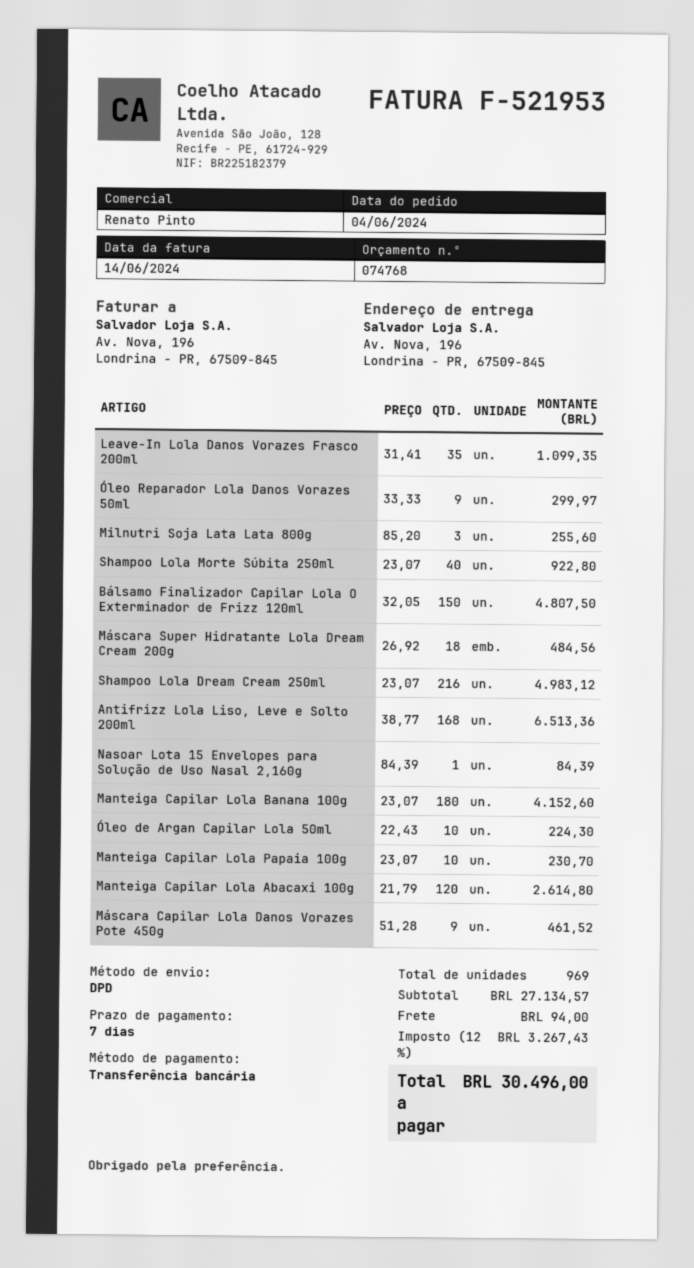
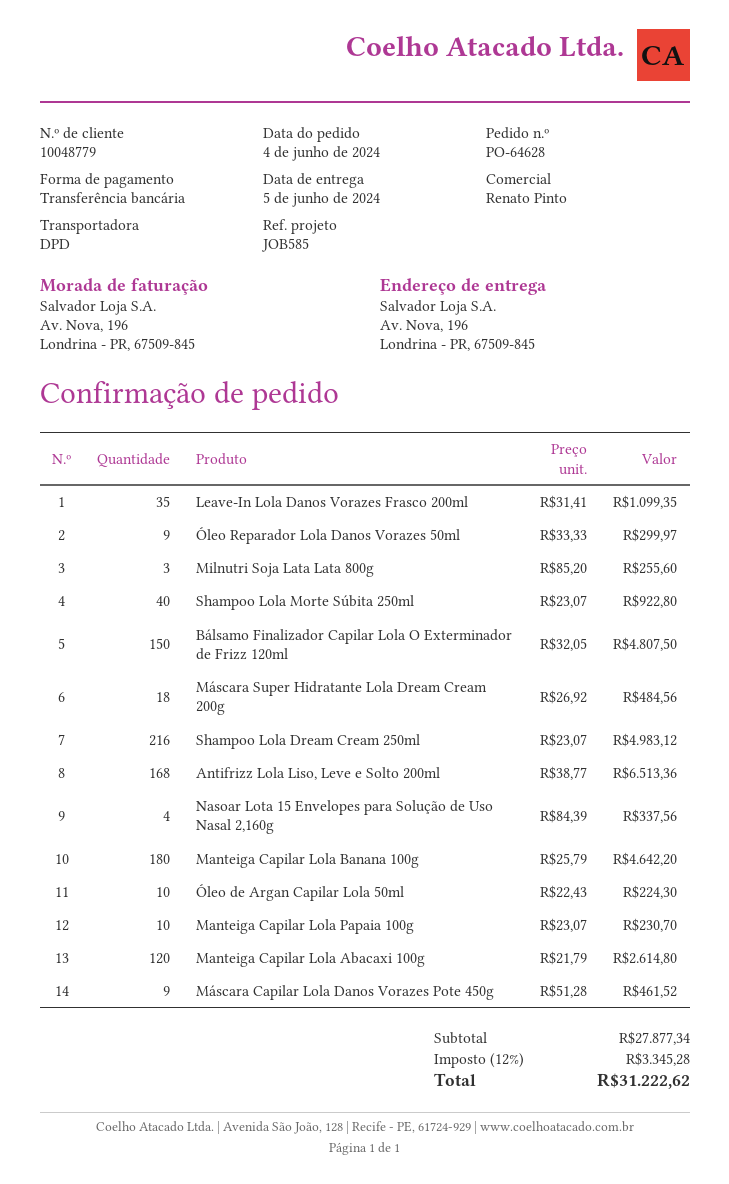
Nasoar Lota 15 Envelopes para Solução de Uso Nasal 2,160g: 1 x 84.39 = 84.39 -> 4 x 84.39 = 337.56
Manteiga Capilar Lola Banana 100g: 180 x 23.07 = 4152.60 -> 180 x 25.79 = 4642.20
subtotal: 27134.57 -> 27877.34
shipping: 94.00 -> none
tax: 12% = 3267.43 -> 12% = 3345.28
total: 30496.00 -> 31222.62

